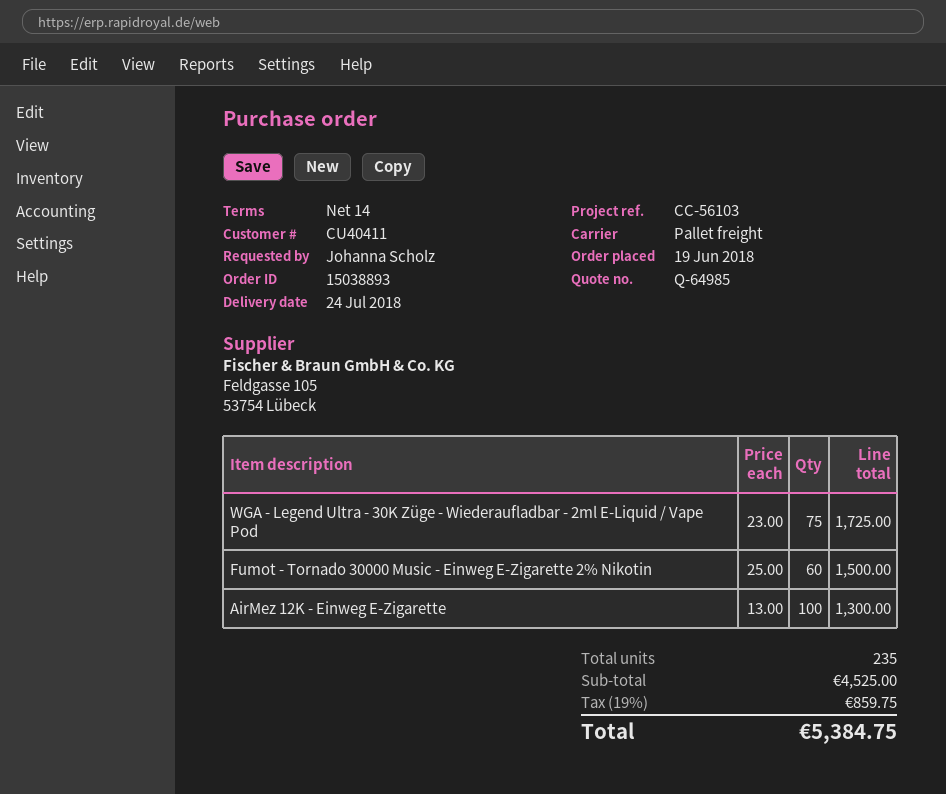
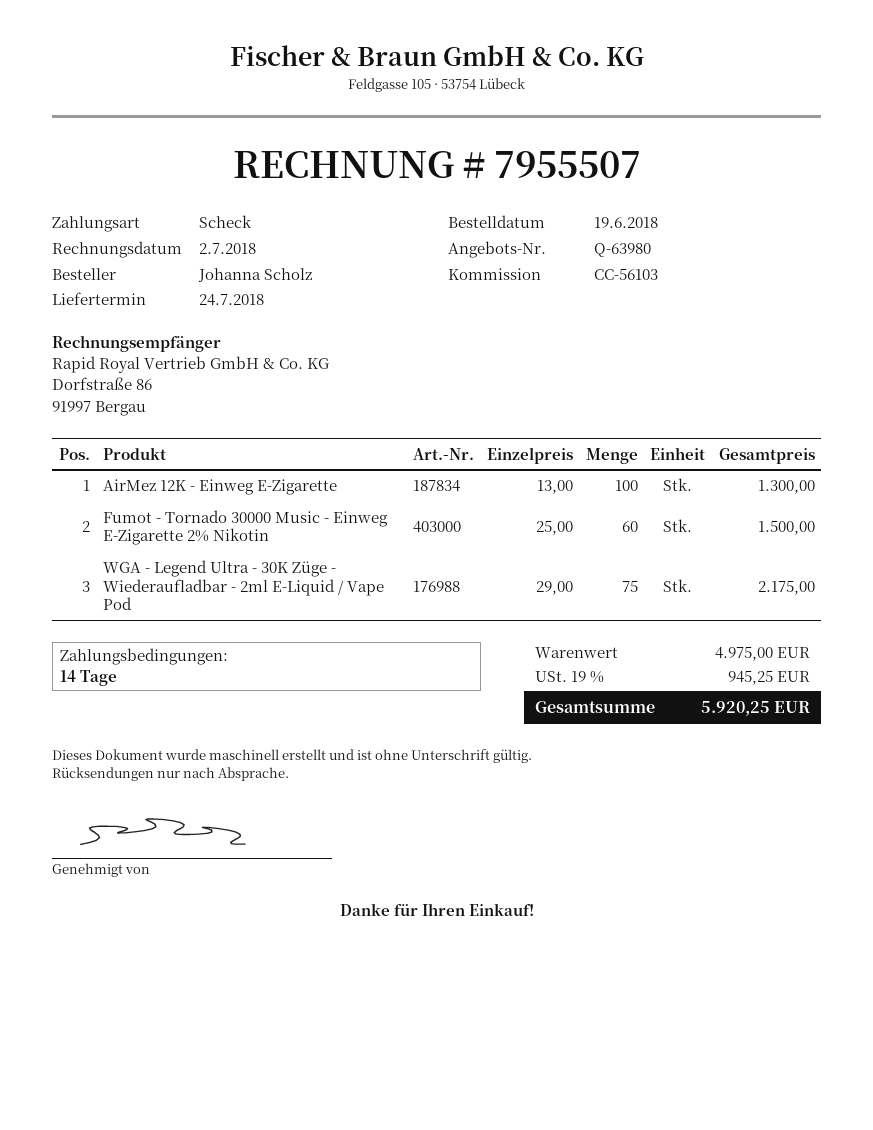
quote number: Q-64985 -> Q-63980
WGA - Legend Ultra - 30K Züge - Wiederaufladbar - 2ml E-Liquid / Vape Pod: 75 x 23.00 = 1725.00 -> 75 x 29.00 = 2175.00
subtotal: 4525.00 -> 4975.00
tax: 19% = 859.75 -> 19% = 945.25
total: 5384.75 -> 5920.25

